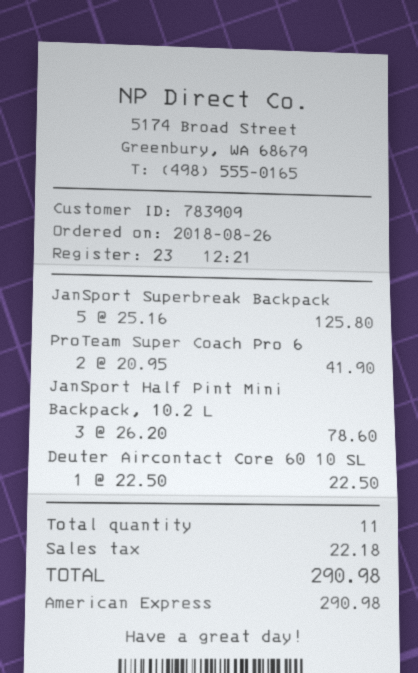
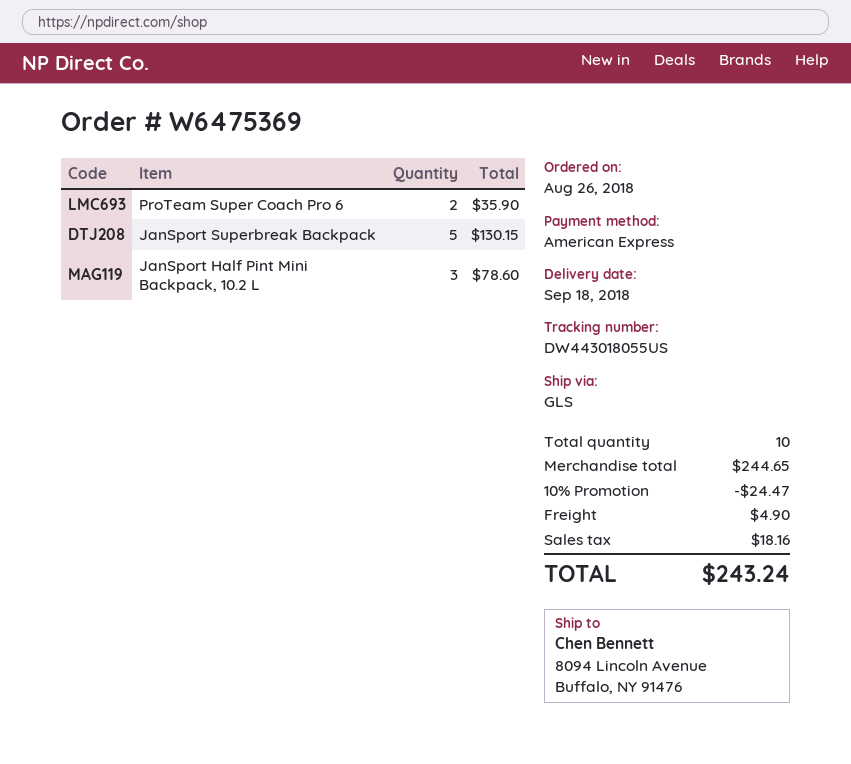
JanSport Superbreak Backpack: 5 for 125.80 -> 5 for 130.15
ProTeam Super Coach Pro 6: 2 for 41.90 -> 2 for 35.90
Deuter Aircontact Core 60 10 SL: 1 for 22.50 -> none
total quantity: 11 -> 10
discount: none -> 10% = 24.47
shipping: none -> 4.90
tax: 22.18 -> 18.16
total: 290.98 -> 243.24

